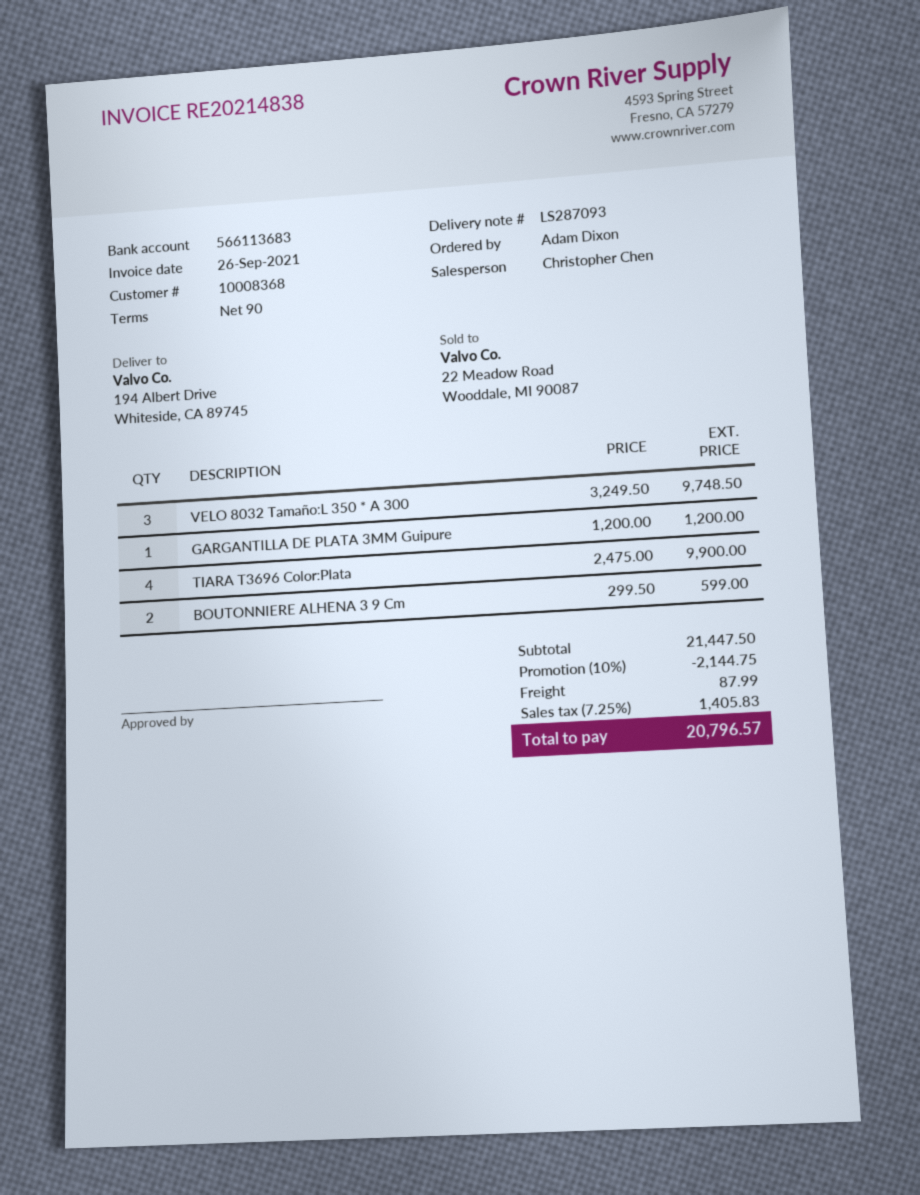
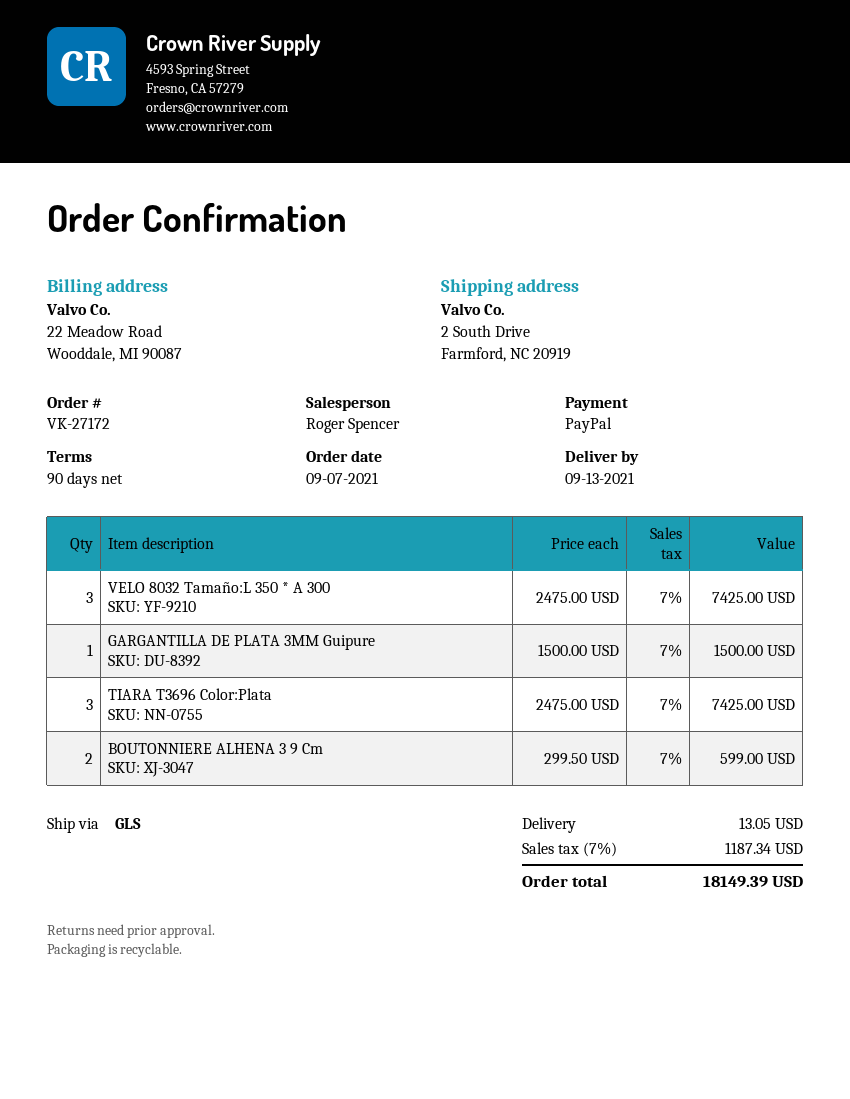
sales rep: Christopher Chen -> Roger Spencer
ship to: 194 Albert Drive, Whiteside, CA 89745 -> 2 South Drive, Farmford, NC 20919
VELO 8032 Tamaño:L 350 * A 300: 3 x 3249.50 = 9748.50 -> 3 x 2475.00 = 7425.00
GARGANTILLA DE PLATA 3MM Guipure: 1 x 1200.00 = 1200.00 -> 1 x 1500.00 = 1500.00
TIARA T3696 Color:Plata: 4 x 2475.00 = 9900.00 -> 3 x 2475.00 = 7425.00
discount: 10% = 2144.75 -> none
shipping: 87.99 -> 13.05
tax: 7.25% = 1405.83 -> 7% = 1187.34
total: 20796.57 -> 18149.39

